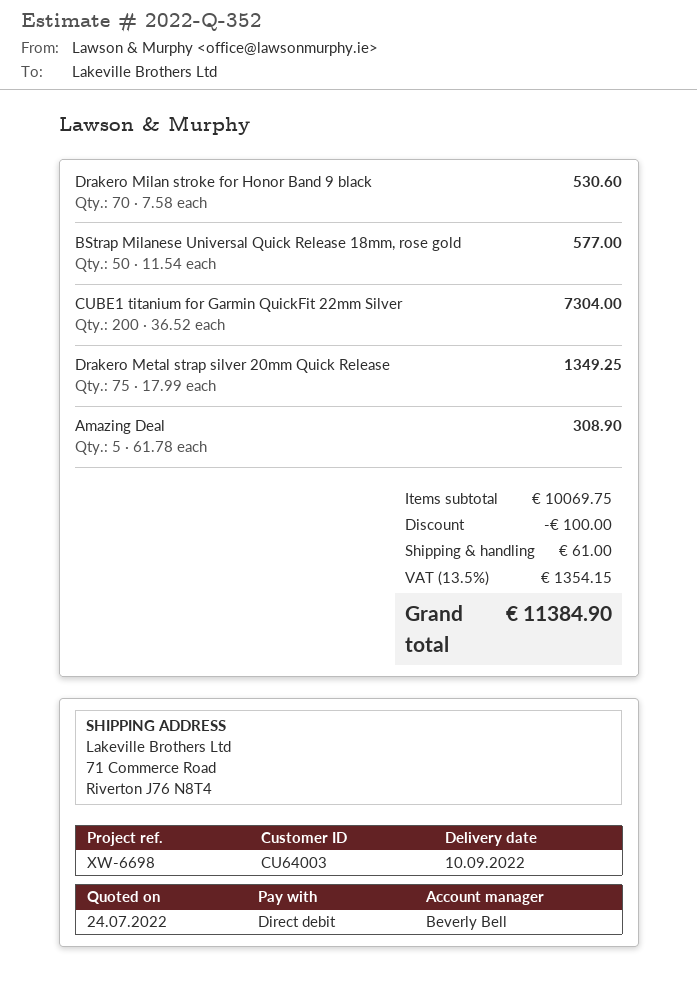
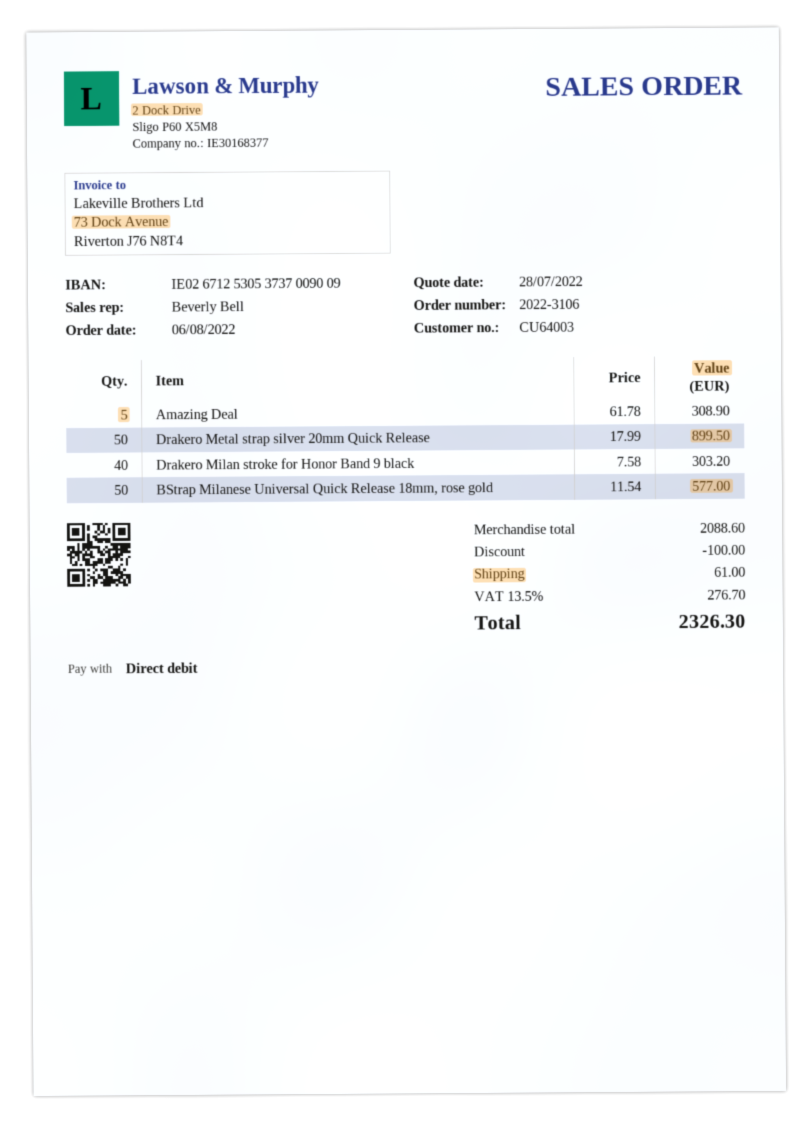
quote date: 2022-07-24 -> 2022-07-28
Drakero Milan stroke for Honor Band 9 black: 70 x 7.58 = 530.60 -> 40 x 7.58 = 303.20
CUBE1 titanium for Garmin QuickFit 22mm Silver: 200 x 36.52 = 7304.00 -> none
Drakero Metal strap silver 20mm Quick Release: 75 x 17.99 = 1349.25 -> 50 x 17.99 = 899.50
subtotal: 10069.75 -> 2088.60
tax: 13.5% = 1354.15 -> 13.5% = 276.70
total: 11384.90 -> 2326.30

